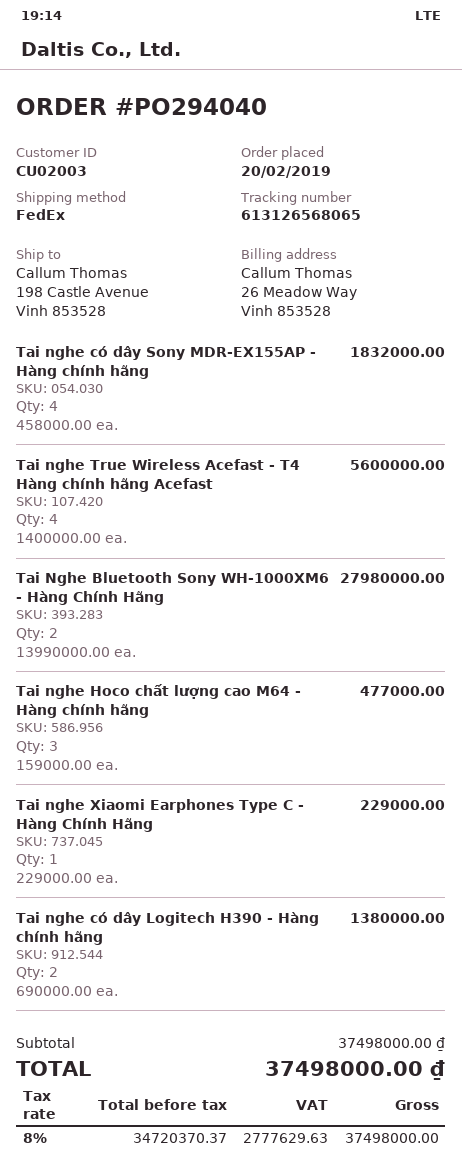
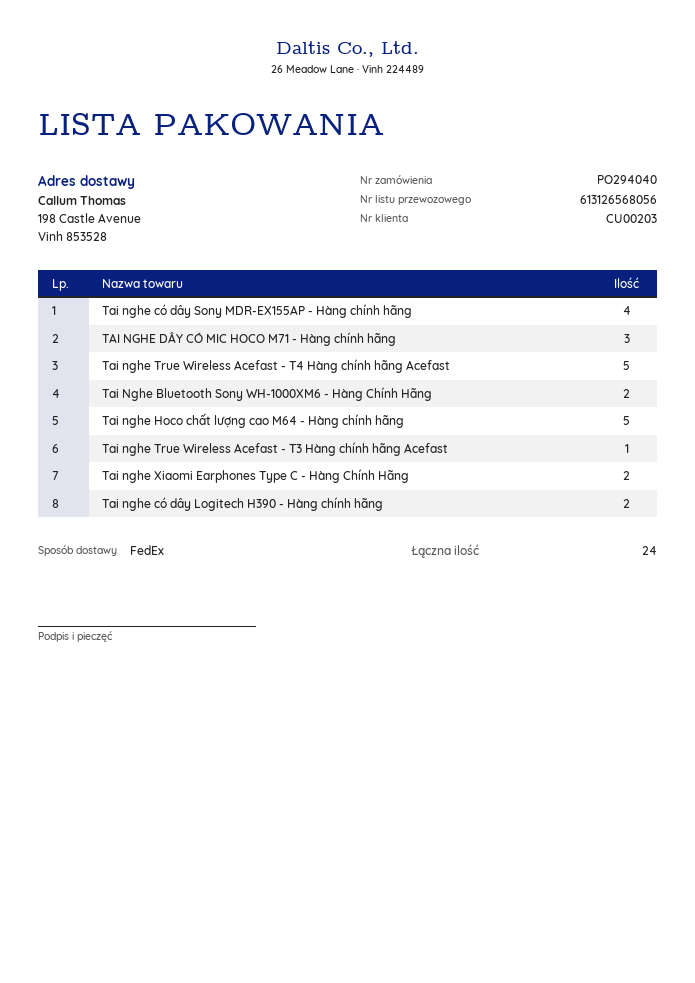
customer number: CU02003 -> CU00203
tracking number: 613126568065 -> 613126568056
Tai nghe True Wireless Acefast - T4 Hàng chính hãng Acefast: 4 -> 5
Tai nghe Hoco chất lượng cao M64 - Hàng chính hãng: 3 -> 5
Tai nghe Xiaomi Earphones Type C - Hàng Chính Hãng: 1 -> 2
TAI NGHE DÂY CÓ MIC HOCO M71 - Hàng chính hãng: none -> 3
Tai nghe True Wireless Acefast - T3 Hàng chính hãng Acefast: none -> 1

